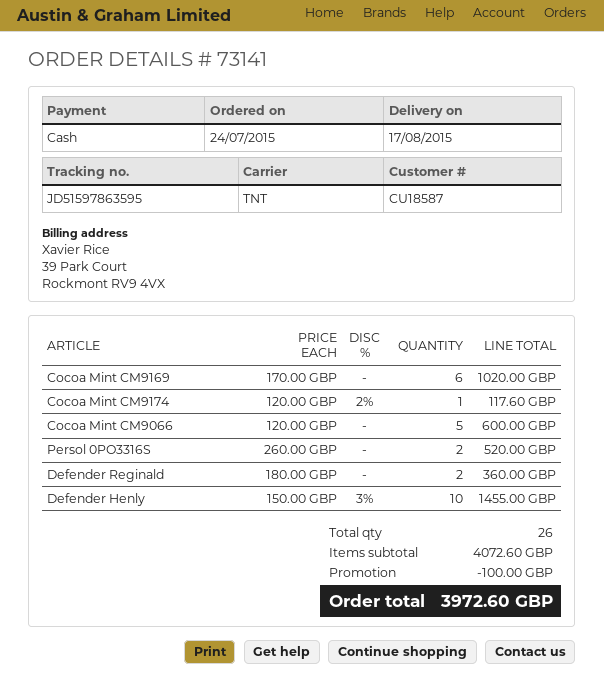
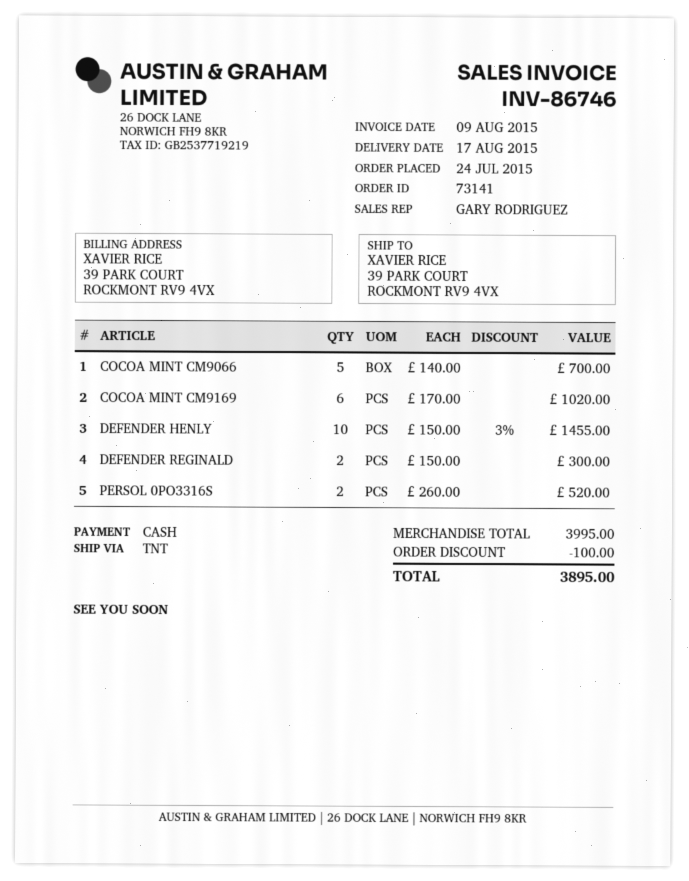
Cocoa Mint CM9174: 1 x 120.00 - 2% = 117.60 -> none
Cocoa Mint CM9066: 5 x 120.00 = 600.00 -> 5 x 140.00 = 700.00
Defender Reginald: 2 x 180.00 = 360.00 -> 2 x 150.00 = 300.00
subtotal: 4072.60 -> 3995.00
total: 3972.60 -> 3895.00

